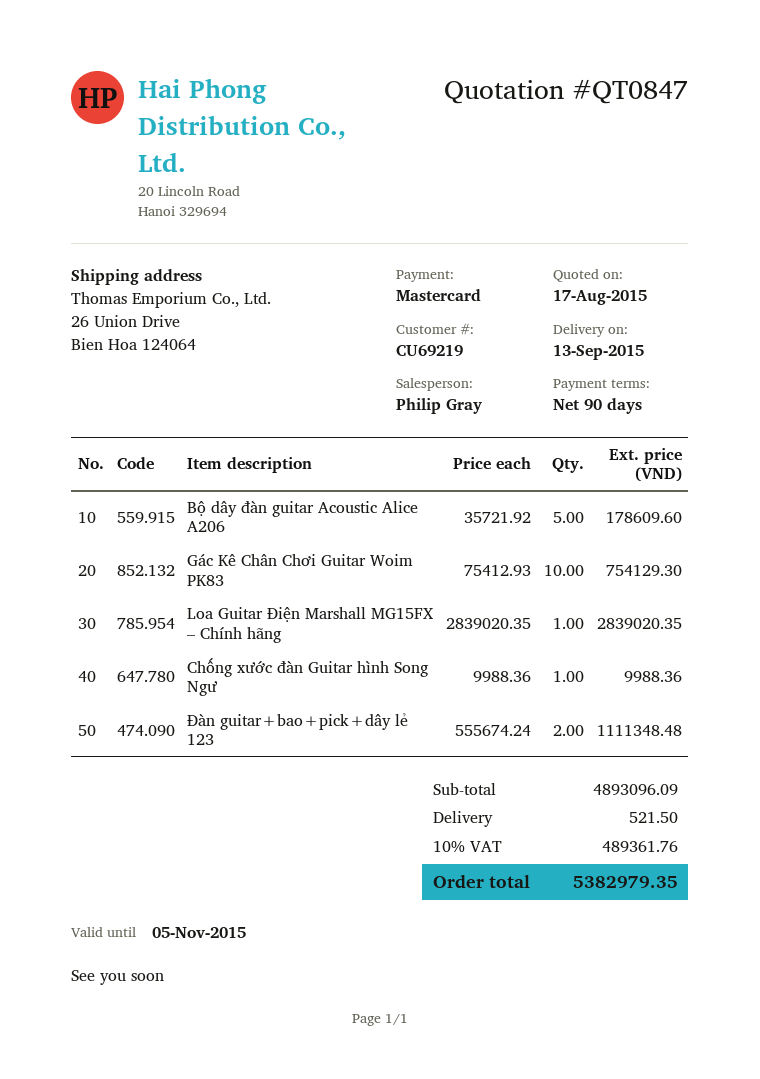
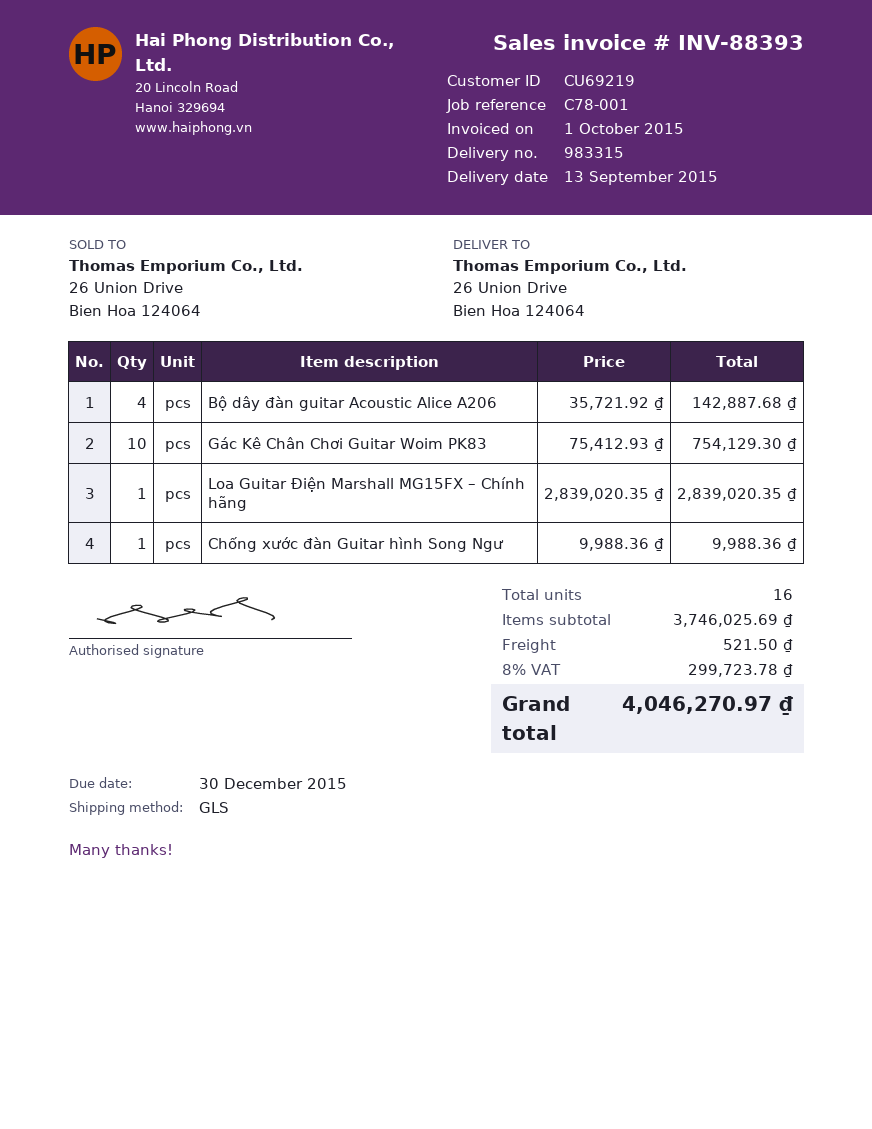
Bộ dây đàn guitar Acoustic Alice A206: 5 x 35721.92 = 178609.60 -> 4 x 35721.92 = 142887.68
Đàn guitar+bao+pick+dây lẻ 123: 2 x 555674.24 = 1111348.48 -> none
subtotal: 4893096.09 -> 3746025.69
tax: 10% = 489361.76 -> 8% = 299723.78
total: 5382979.35 -> 4046270.97

